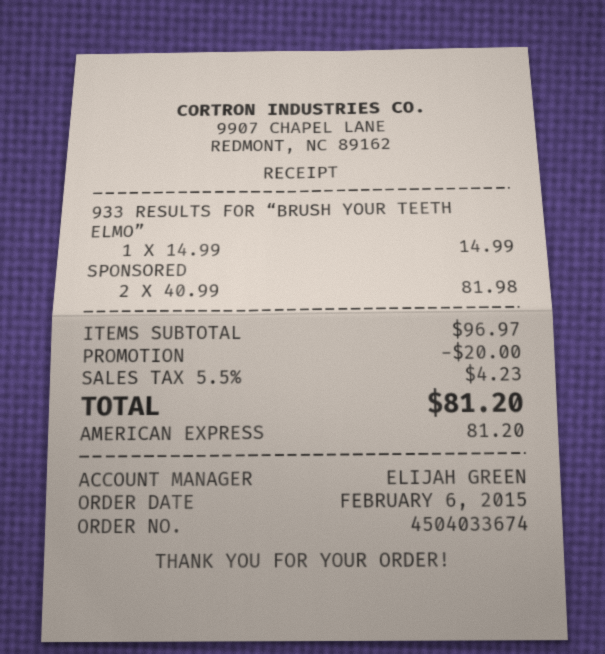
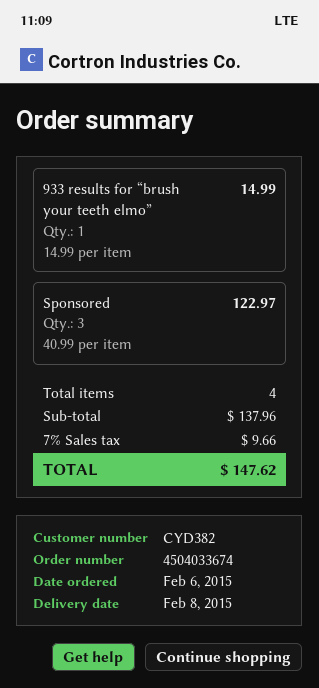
SPONSORED: 2 x 40.99 = 81.98 -> 3 x 40.99 = 122.97
subtotal: 96.97 -> 137.96
discount: 20.00 -> none
tax: 5.5% = 4.23 -> 7% = 9.66
total: 81.20 -> 147.62

